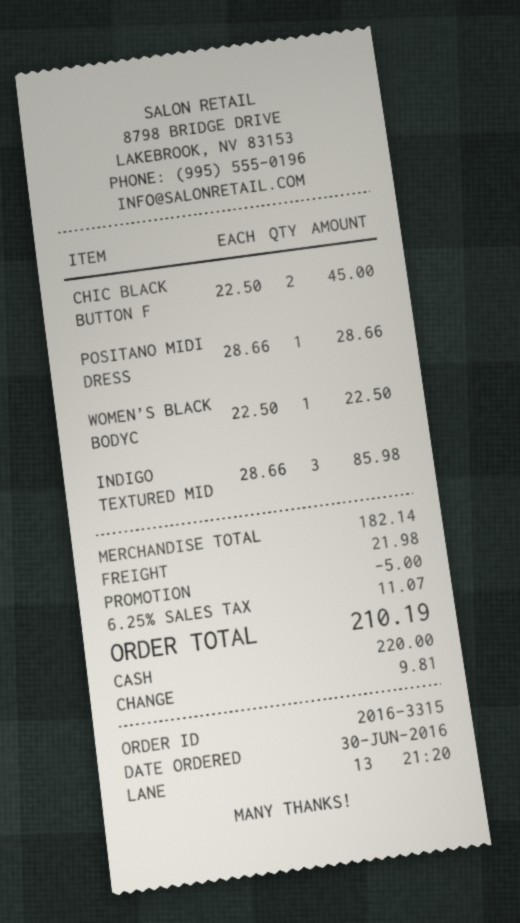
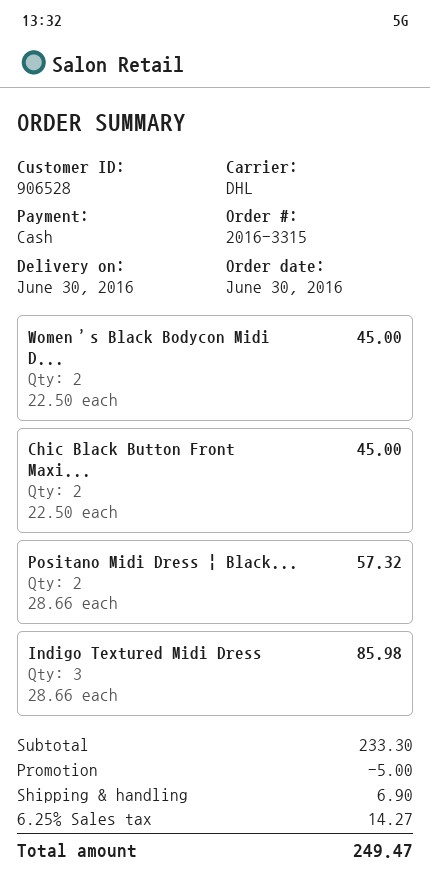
POSITANO MIDI DRESS: 1 x 28.66 = 28.66 -> 2 x 28.66 = 57.32
WOMEN’S BLACK BODYC: 1 x 22.50 = 22.50 -> 2 x 22.50 = 45.00
subtotal: 182.14 -> 233.30
shipping: 21.98 -> 6.90
tax: 6.25% = 11.07 -> 6.25% = 14.27
total: 210.19 -> 249.47

